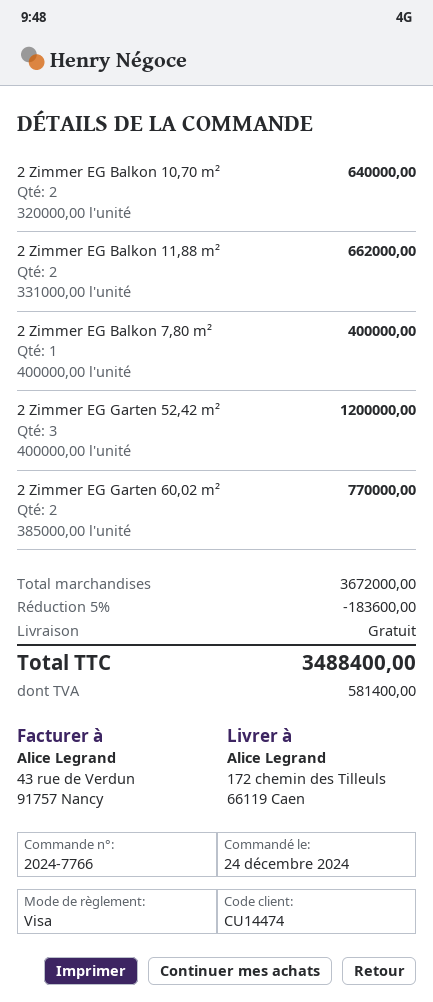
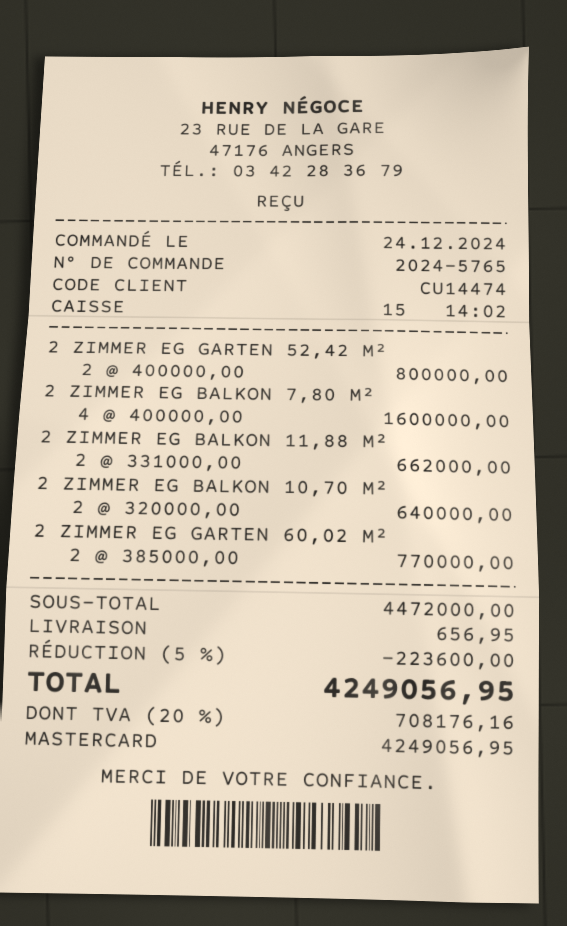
order number: 2024-7766 -> 2024-5765
payment method: Visa -> Mastercard
2 Zimmer EG Balkon 7,80 m²: 1 x 400000.00 = 400000.00 -> 4 x 400000.00 = 1600000.00
2 Zimmer EG Garten 52,42 m²: 3 x 400000.00 = 1200000.00 -> 2 x 400000.00 = 800000.00
subtotal: 3672000.00 -> 4472000.00
discount: 5% = 183600.00 -> 5% = 223600.00
shipping: 0.00 -> 656.95
tax: 581400.00 -> 708176.16
total: 3488400.00 -> 4249056.95

